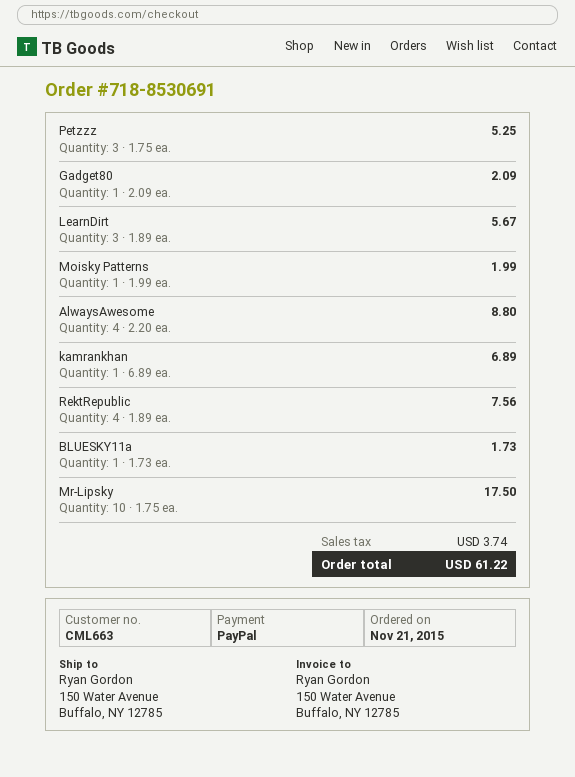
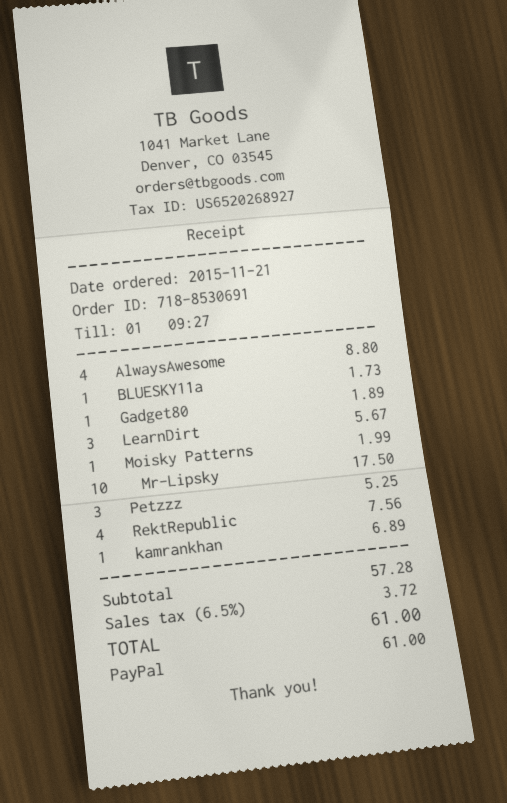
Gadget80: 1 for 2.09 -> 1 for 1.89
tax: 3.74 -> 3.72
total: 61.22 -> 61.00

